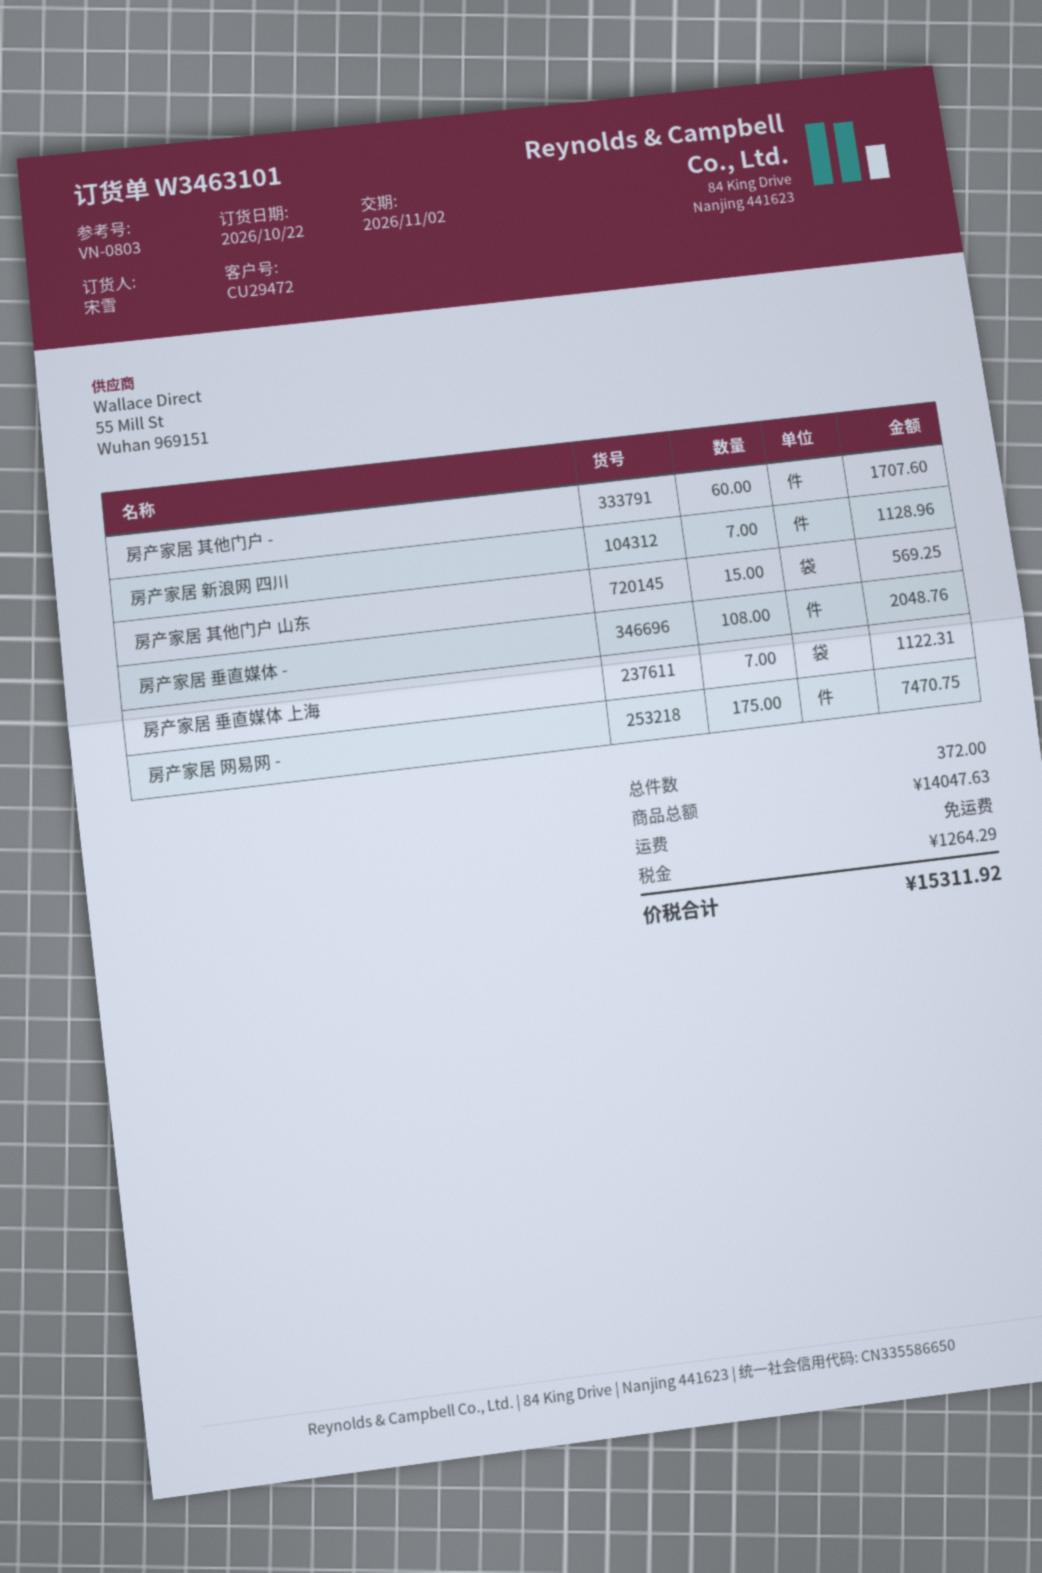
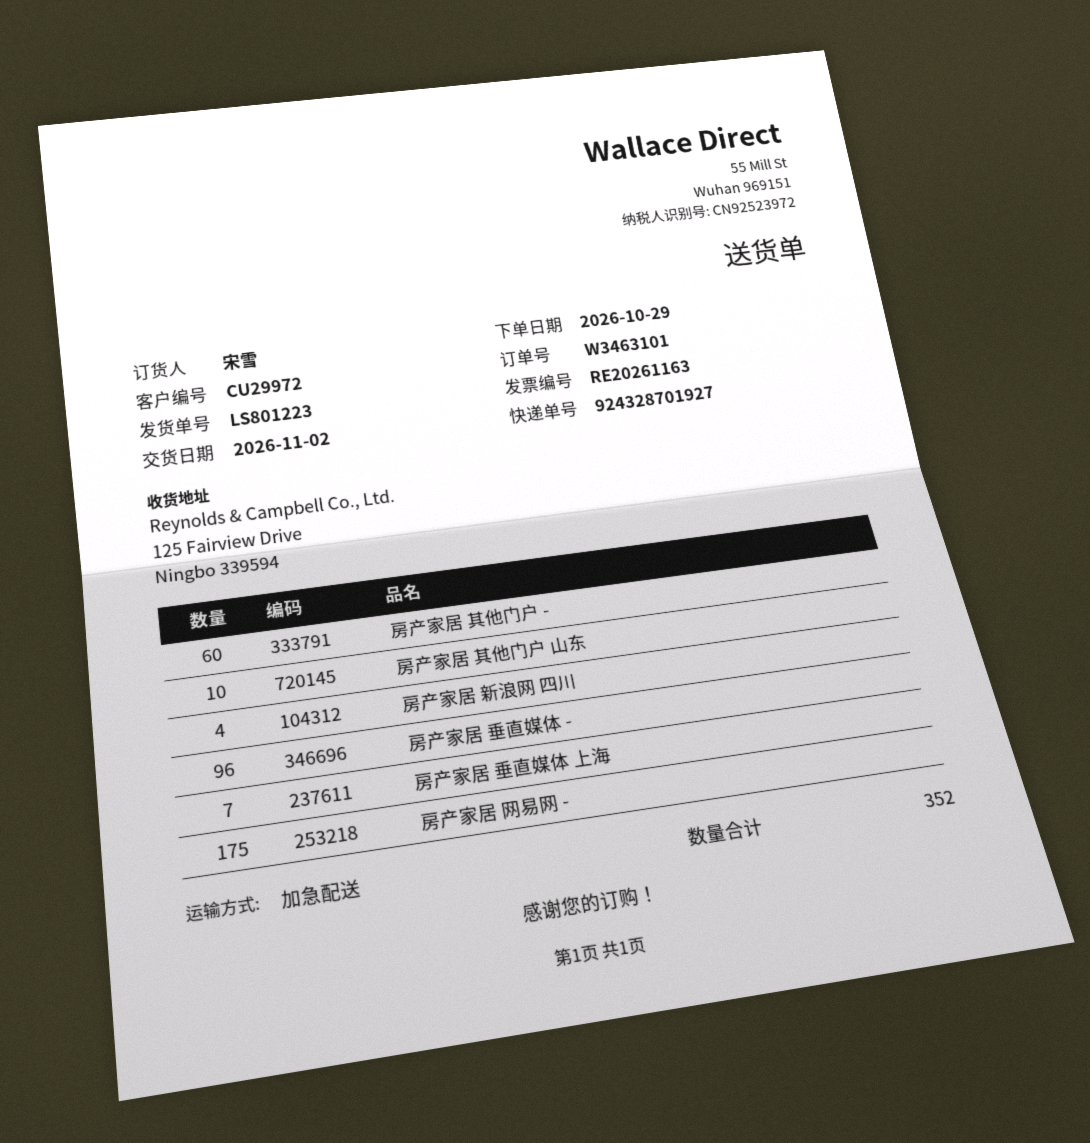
order date: 2026-10-22 -> 2026-10-29
customer number: CU29472 -> CU29972
房产家居 新浪网 四川: 7 -> 4
房产家居 其他门户 山东: 15 -> 10
房产家居 垂直媒体 -: 108 -> 96
total quantity: 372 -> 352

